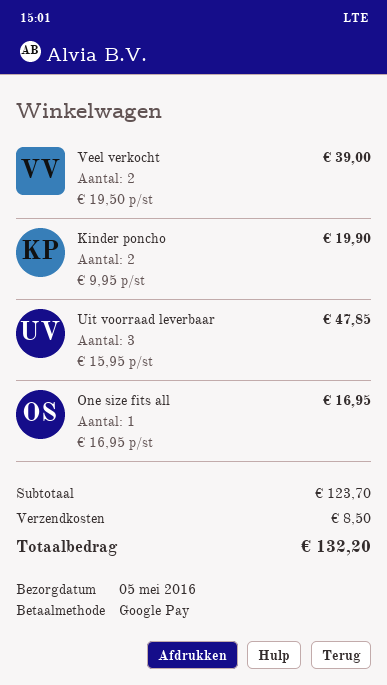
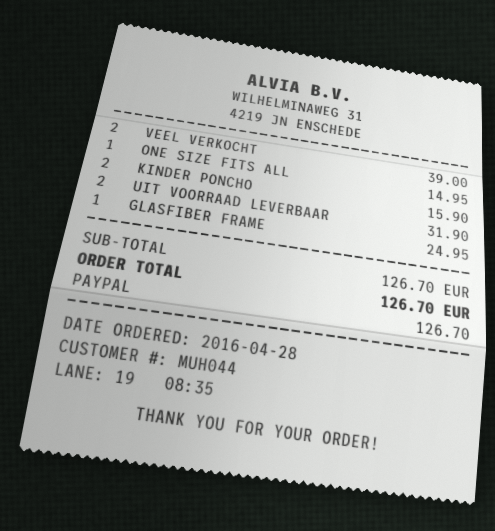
payment method: Google Pay -> PayPal
Kinder poncho: 2 for 19.90 -> 2 for 15.90
Uit voorraad leverbaar: 3 for 47.85 -> 2 for 31.90
One size fits all: 1 for 16.95 -> 1 for 14.95
GLASFIBER FRAME: none -> 1 for 24.95
subtotal: 123.70 -> 126.70
shipping: 8.50 -> none
total: 132.20 -> 126.70

